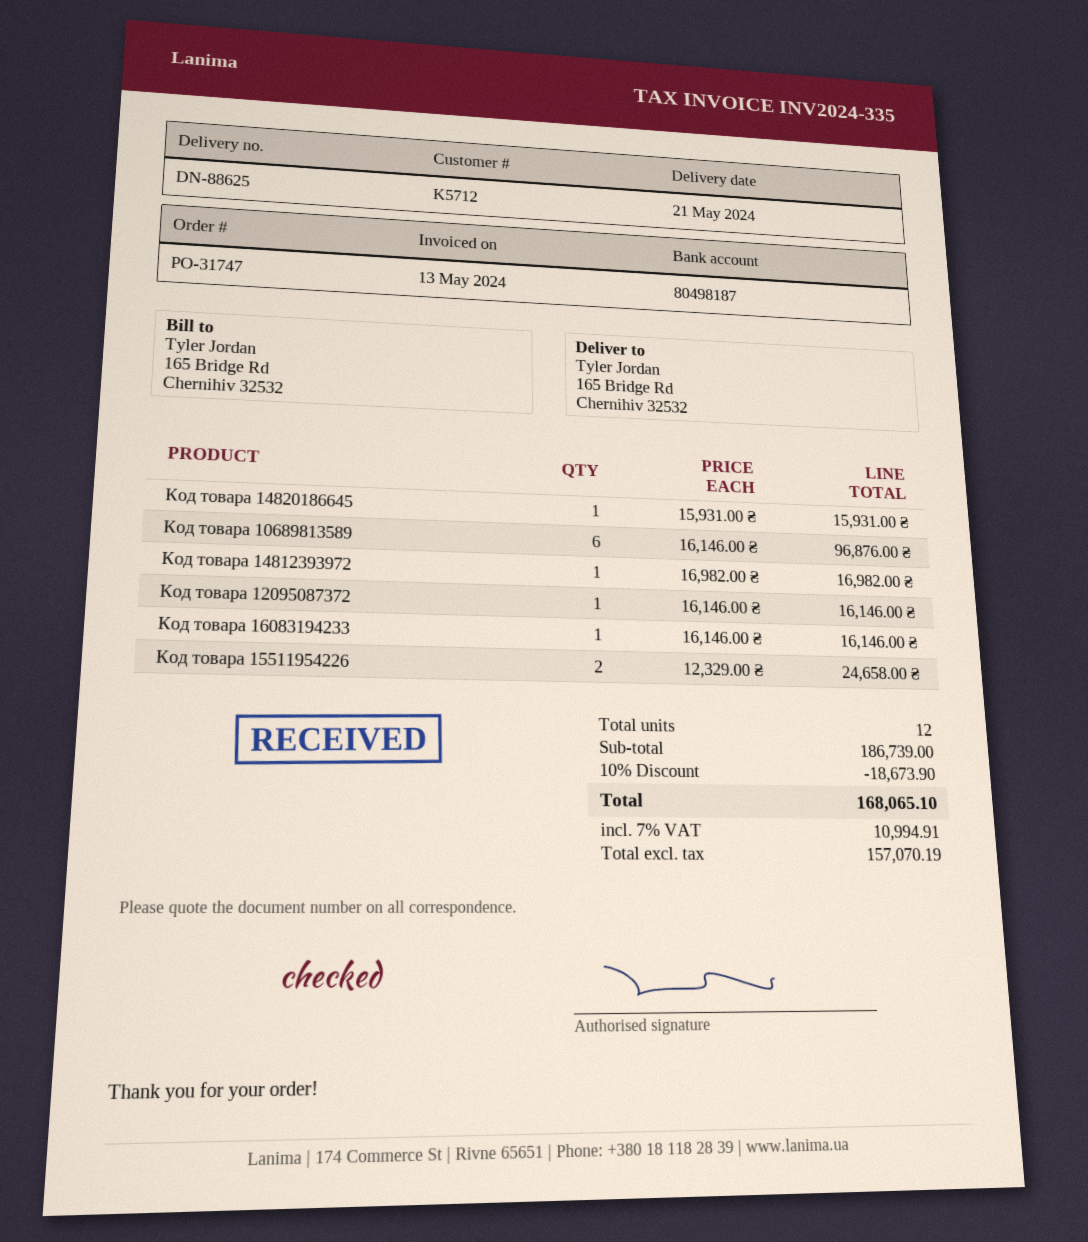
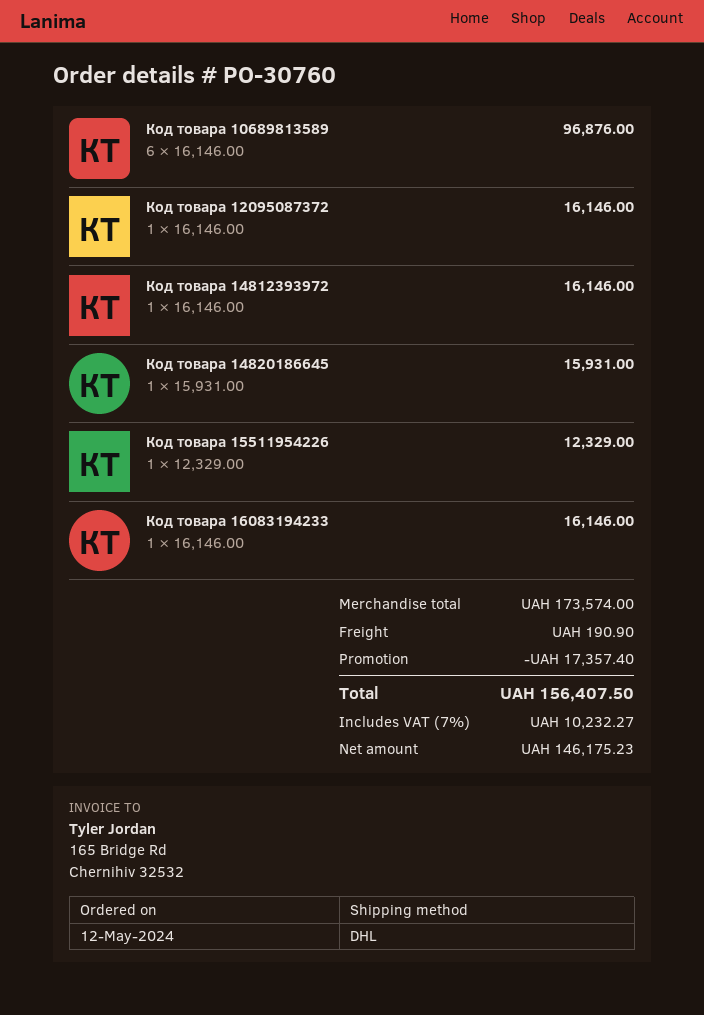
order number: PO-31747 -> PO-30760
Код товара 14812393972: 1 x 16982.00 = 16982.00 -> 1 x 16146.00 = 16146.00
Код товара 15511954226: 2 x 12329.00 = 24658.00 -> 1 x 12329.00 = 12329.00
subtotal: 186739.00 -> 173574.00
discount: 18673.90 -> 17357.40
shipping: none -> 190.90
net: 157070.19 -> 146175.23
tax: 7% = 10994.91 -> 7% = 10232.27
total: 168065.10 -> 156407.50

